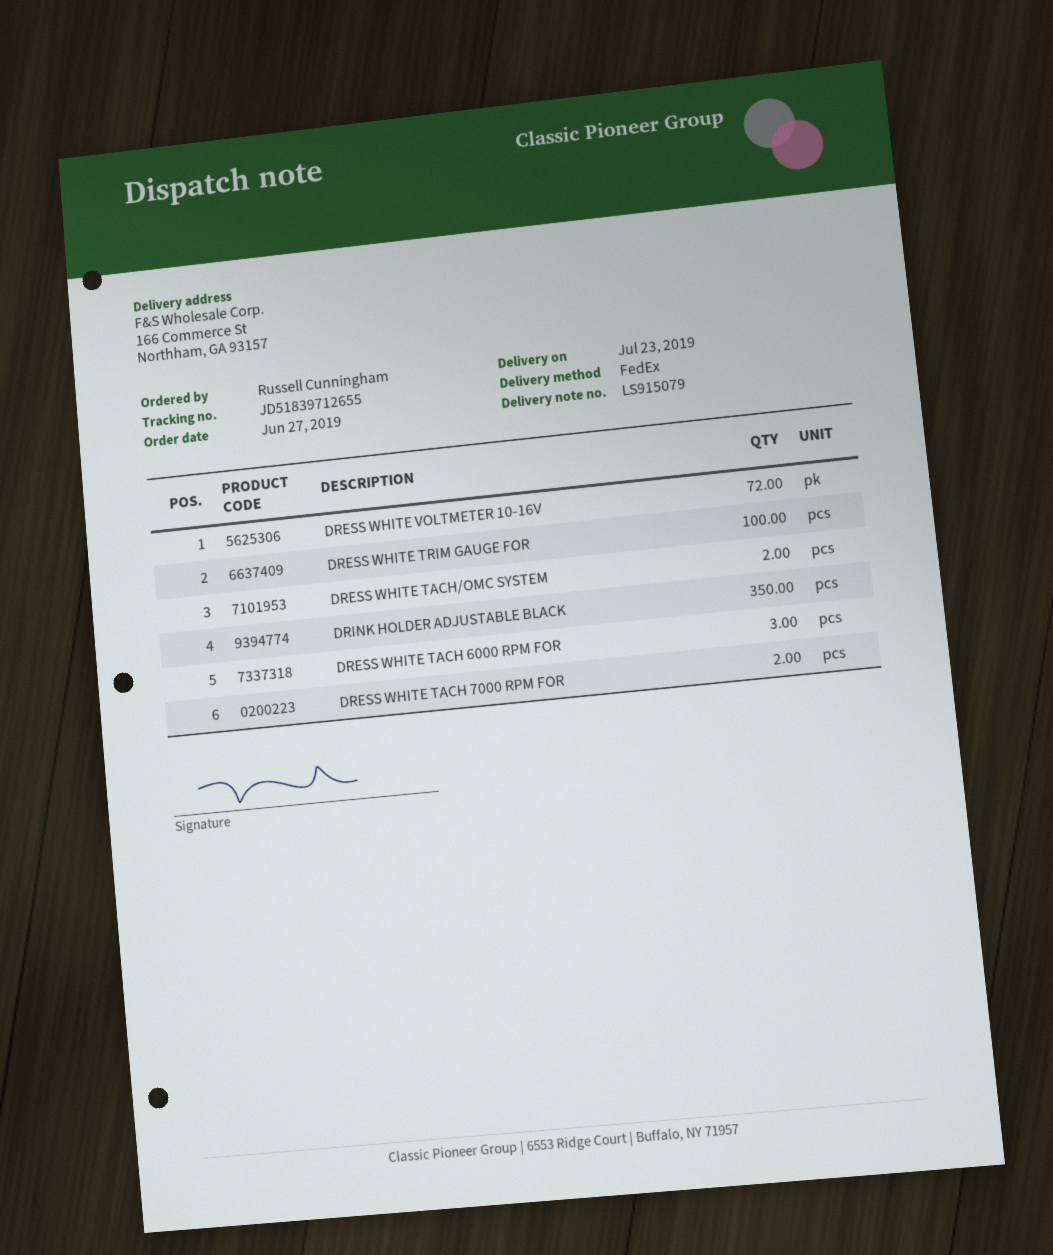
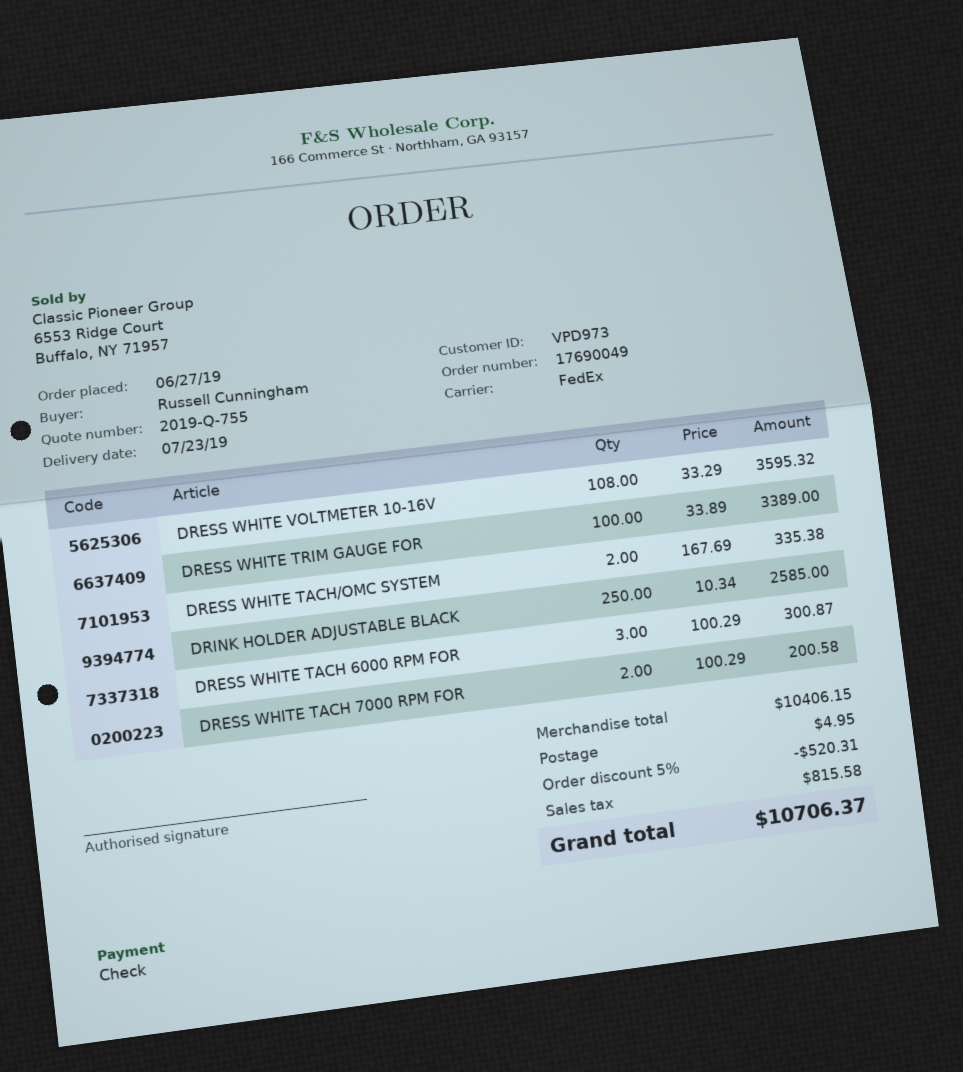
DRESS WHITE VOLTMETER 10-16V: 72 -> 108
DRINK HOLDER ADJUSTABLE BLACK: 350 -> 250

